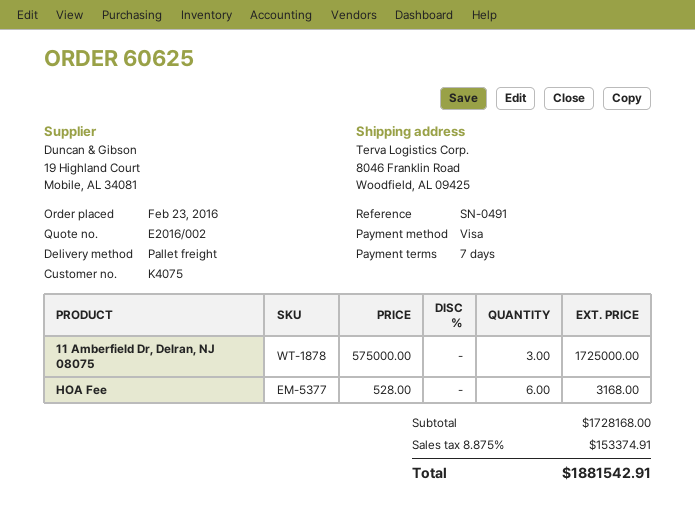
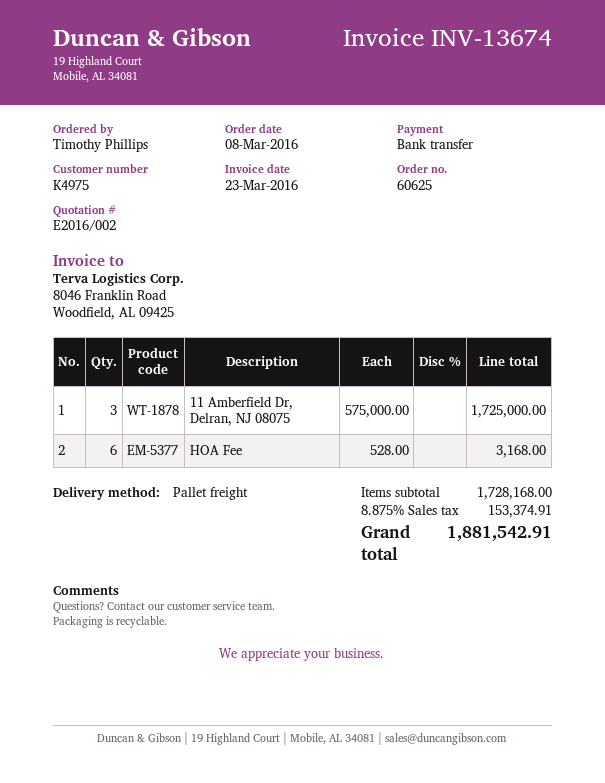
order date: 2016-02-23 -> 2016-03-08
customer number: K4075 -> K4975
payment method: Visa -> bank transfer

